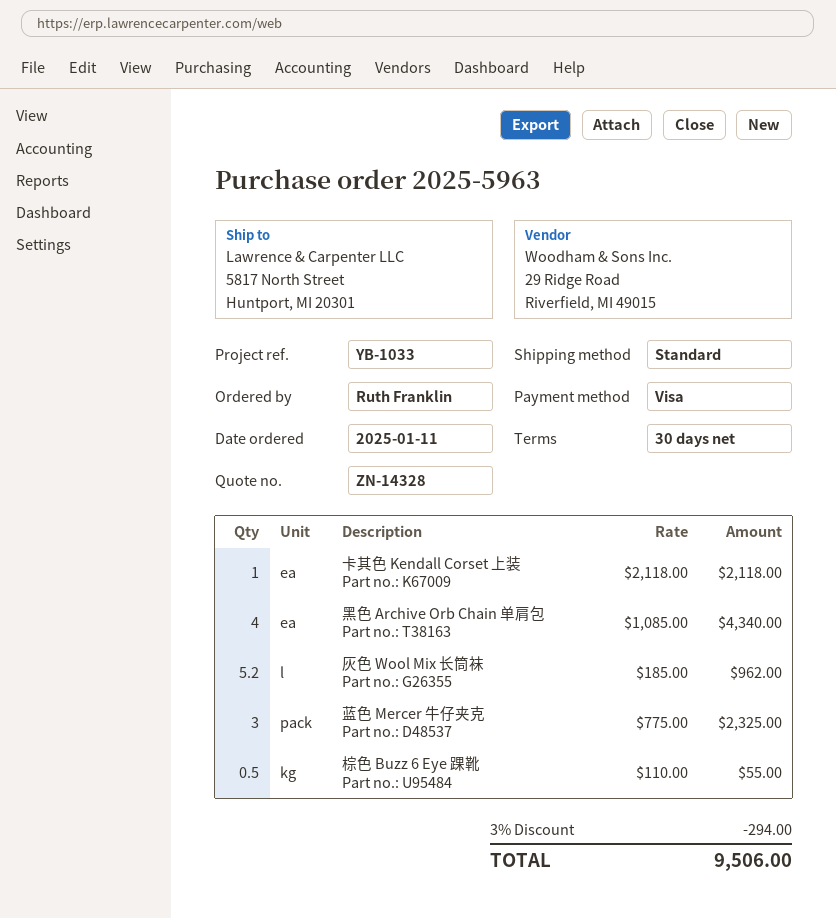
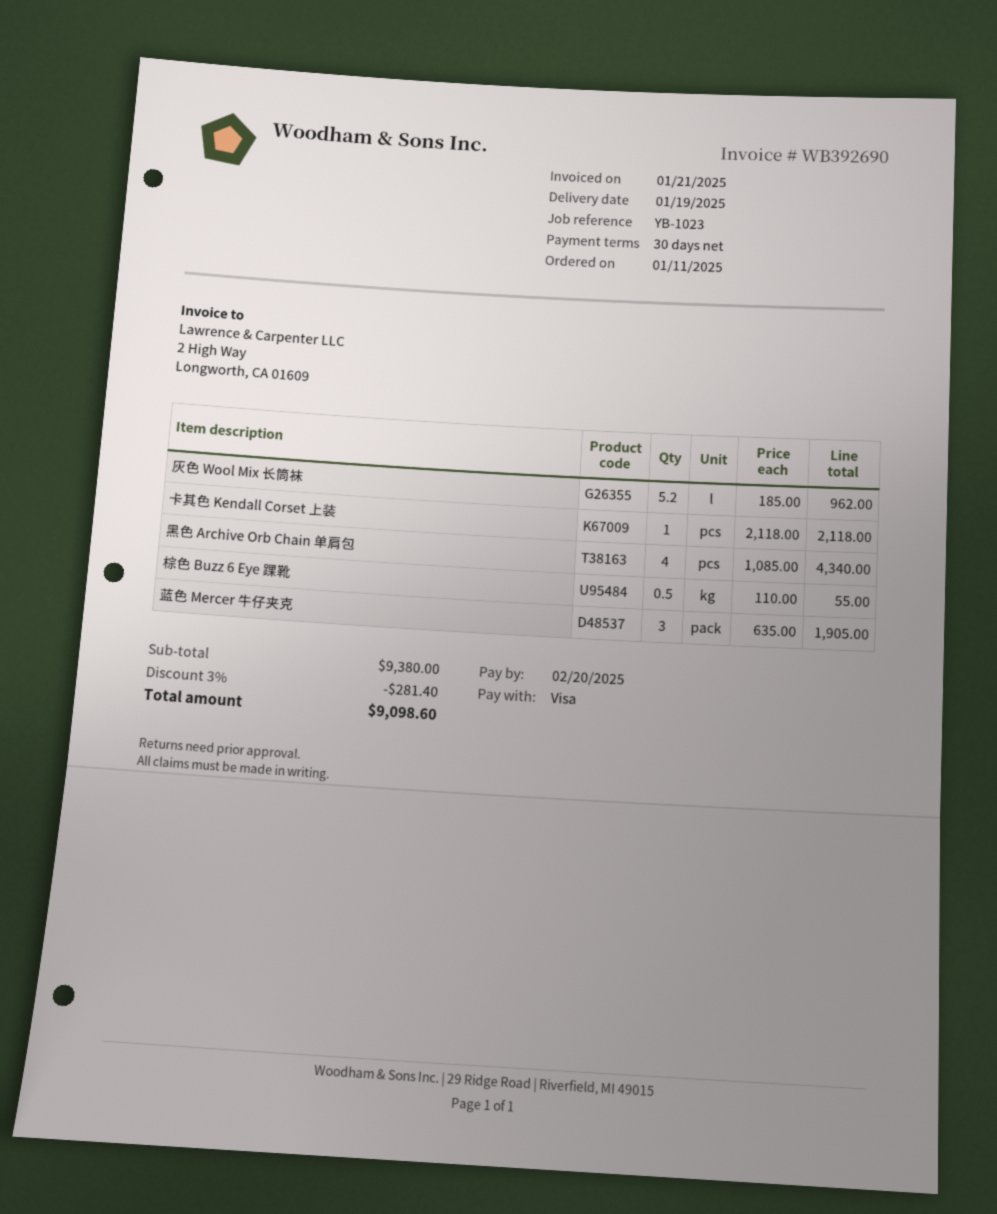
reference: YB-1033 -> YB-1023
蓝色 Mercer 牛仔夹克: 3 x 775.00 = 2325.00 -> 3 x 635.00 = 1905.00
discount: 3% = 294.00 -> 3% = 281.40
total: 9506.00 -> 9098.60

